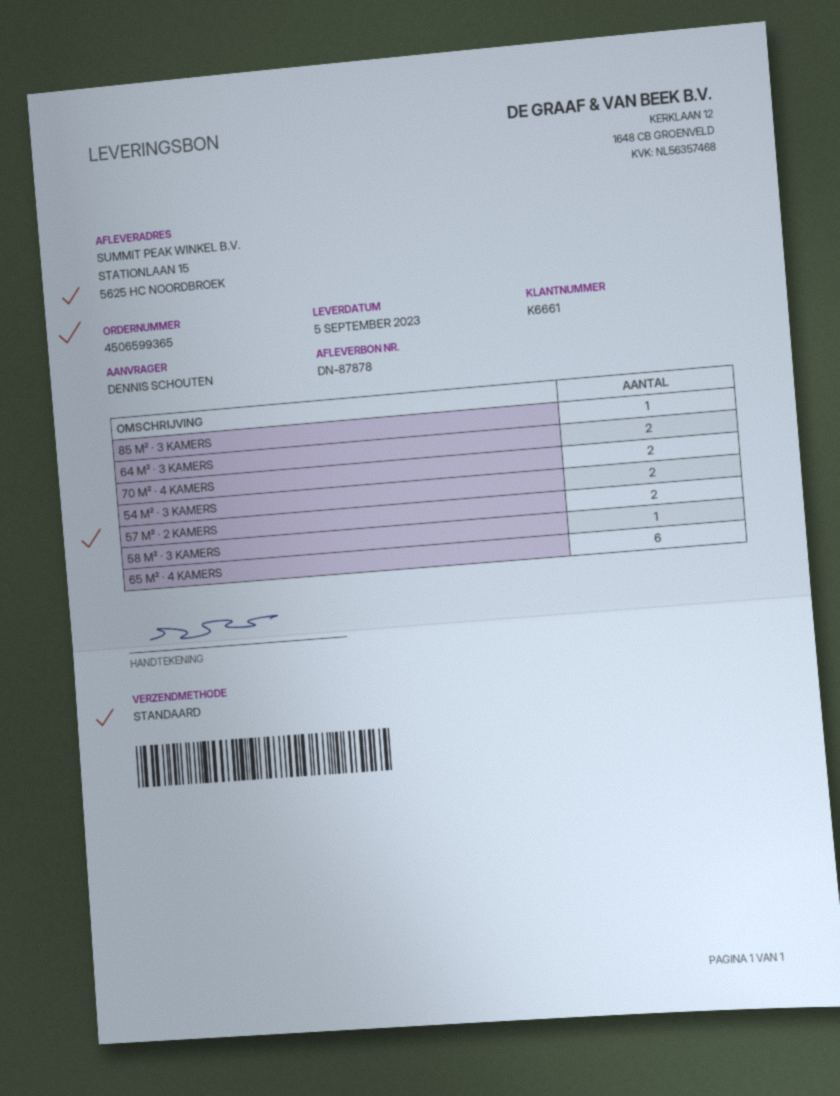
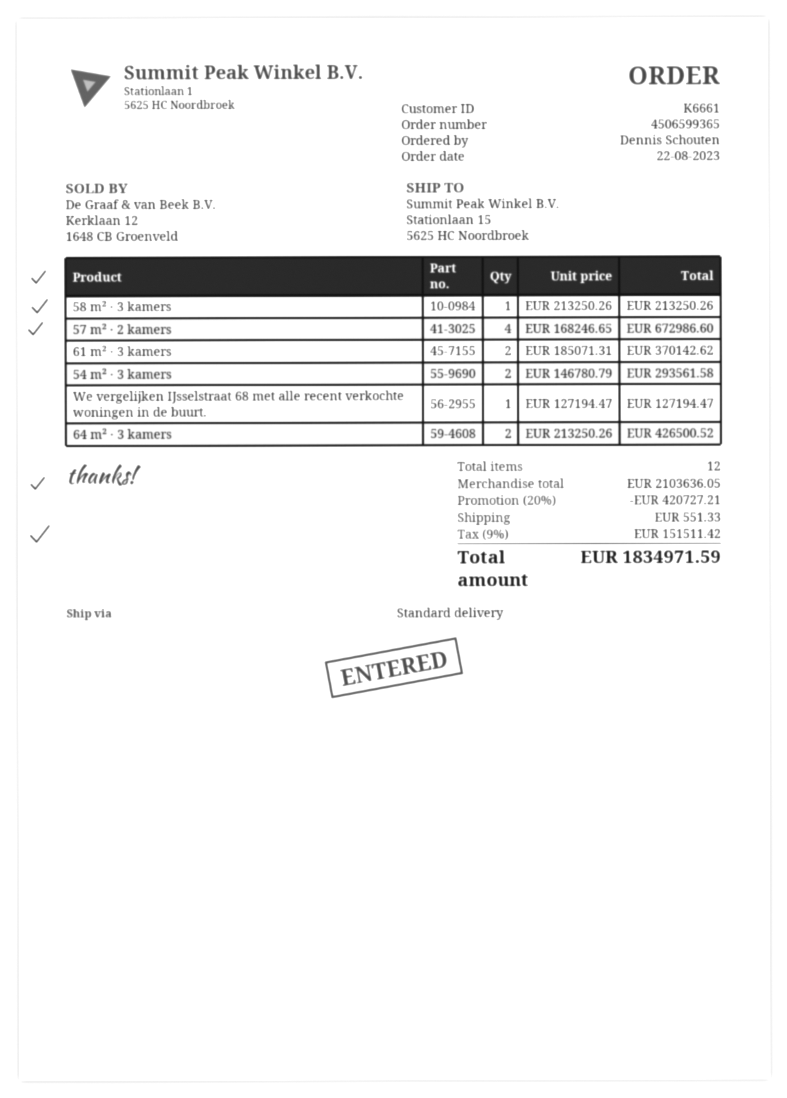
85 M² · 3 KAMERS: 1 -> none
70 M² · 4 KAMERS: 2 -> none
57 M² · 2 KAMERS: 2 -> 4
65 M² · 4 KAMERS: 6 -> none
61 m² · 3 kamers: none -> 2
We vergelijken IJsselstraat 68 met alle recent verkochte woningen in de buurt.: none -> 1

